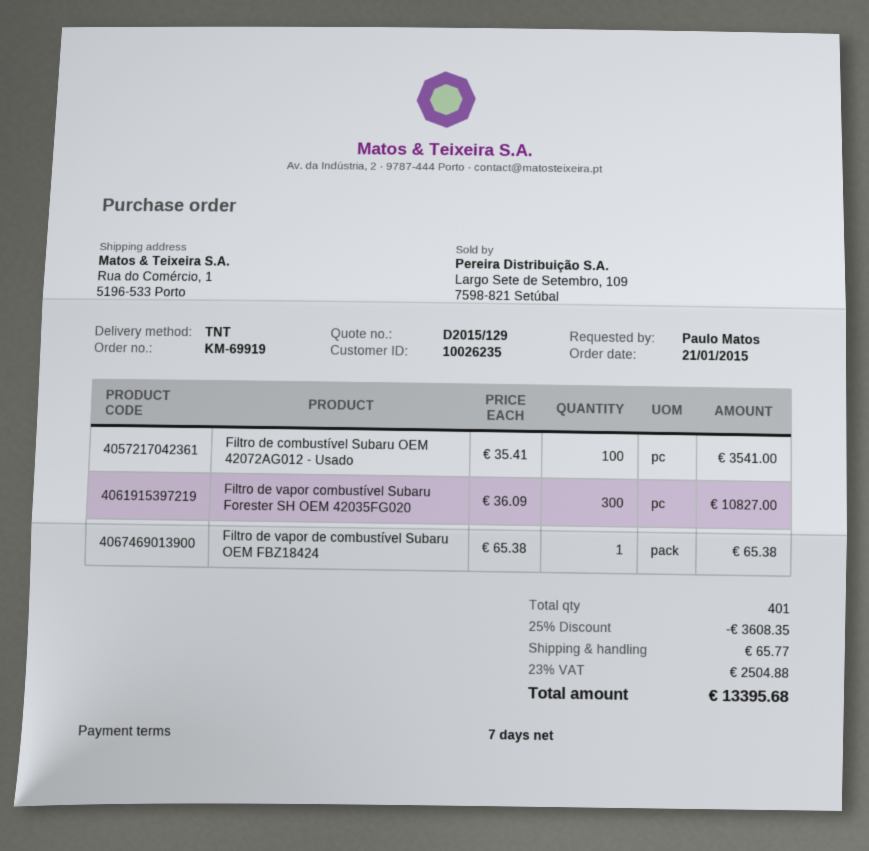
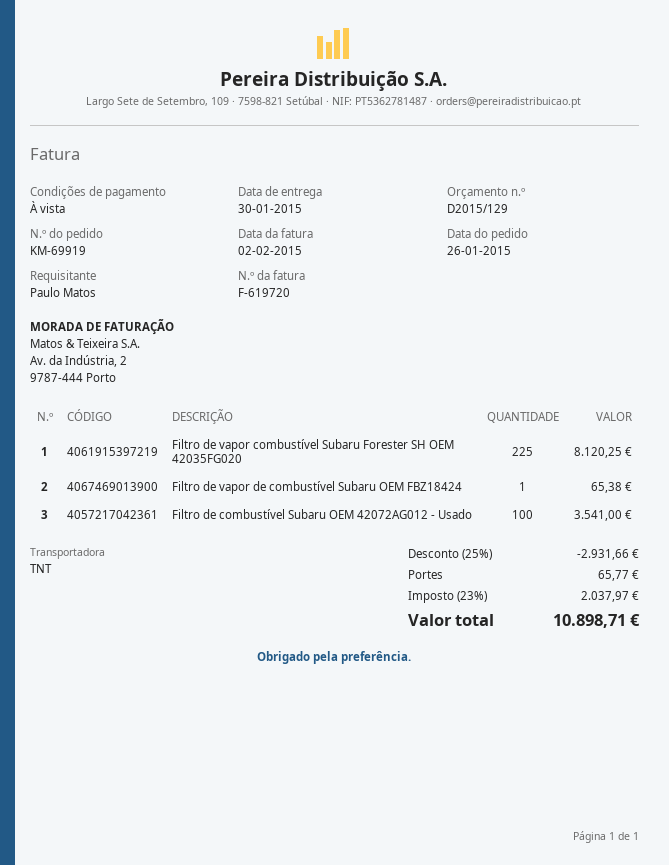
order date: 2015-01-21 -> 2015-01-26
payment terms: 7 days -> on receipt
Filtro de vapor combustível Subaru Forester SH OEM 42035FG020: 300 for 10827.00 -> 225 for 8120.25
discount: 25% = 3608.35 -> 25% = 2931.66
tax: 23% = 2504.88 -> 23% = 2037.97
total: 13395.68 -> 10898.71

